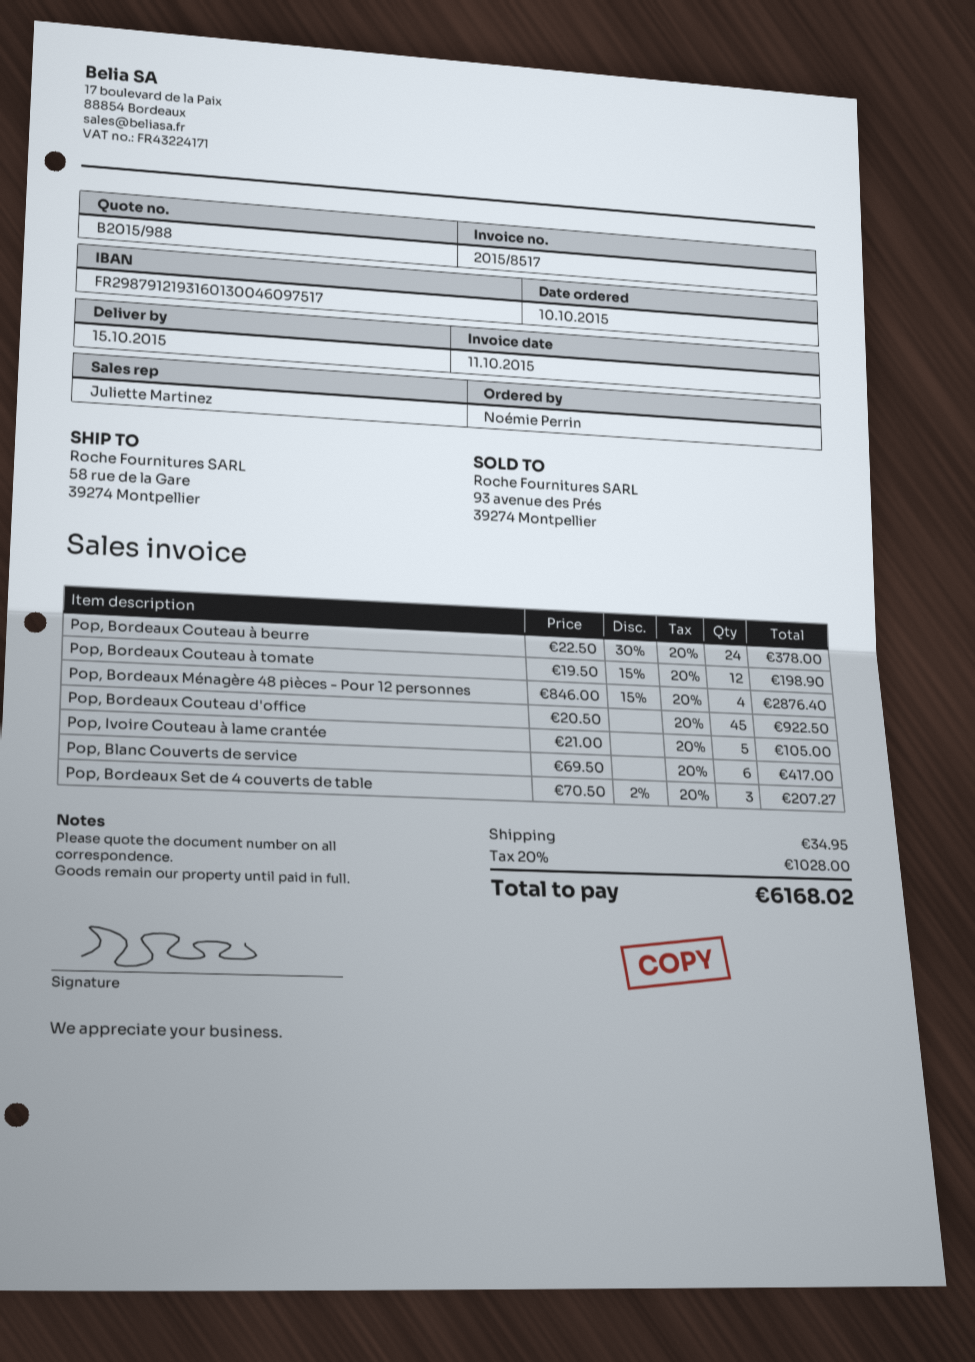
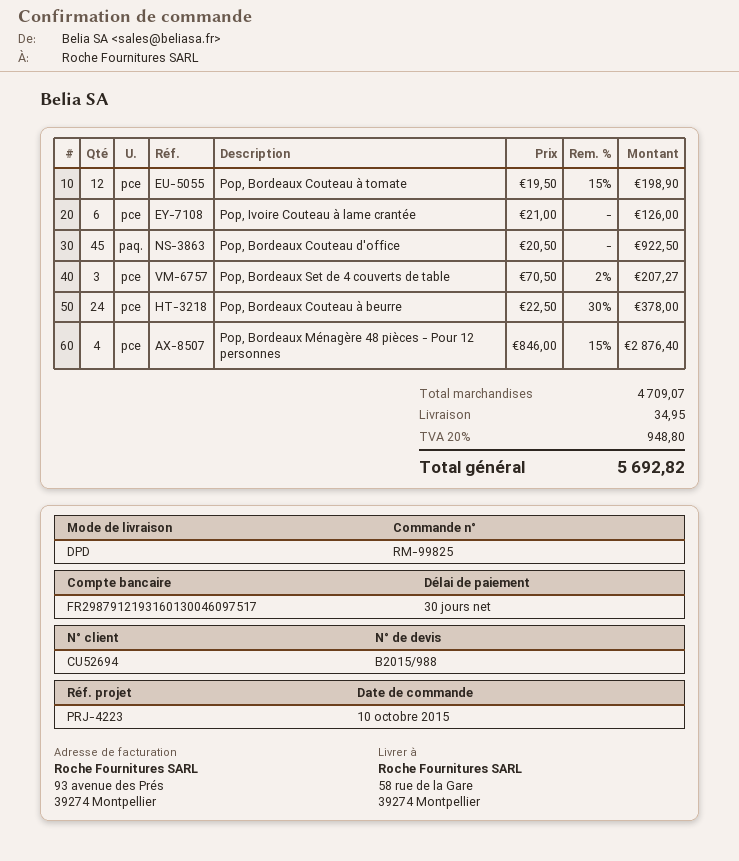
Pop, Ivoire Couteau à lame crantée: 5 x 21.00 = 105.00 -> 6 x 21.00 = 126.00
Pop, Blanc Couverts de service: 6 x 69.50 = 417.00 -> none
tax: 20% = 1028.00 -> 20% = 948.80
total: 6168.02 -> 5692.82

